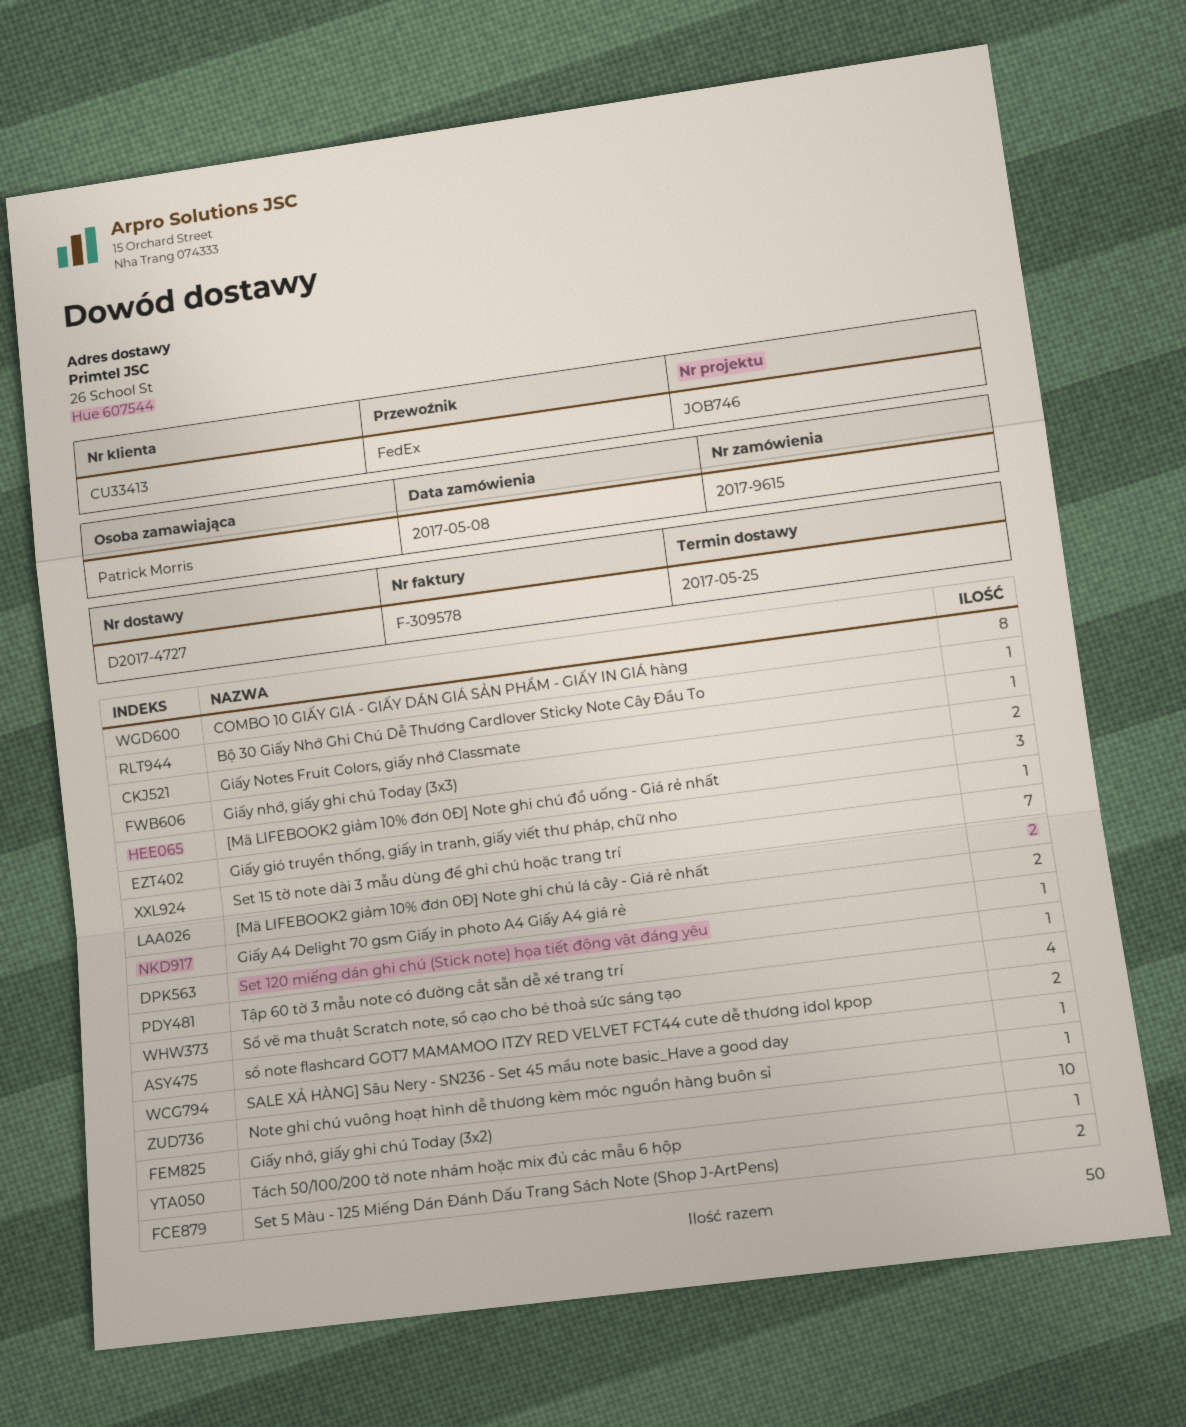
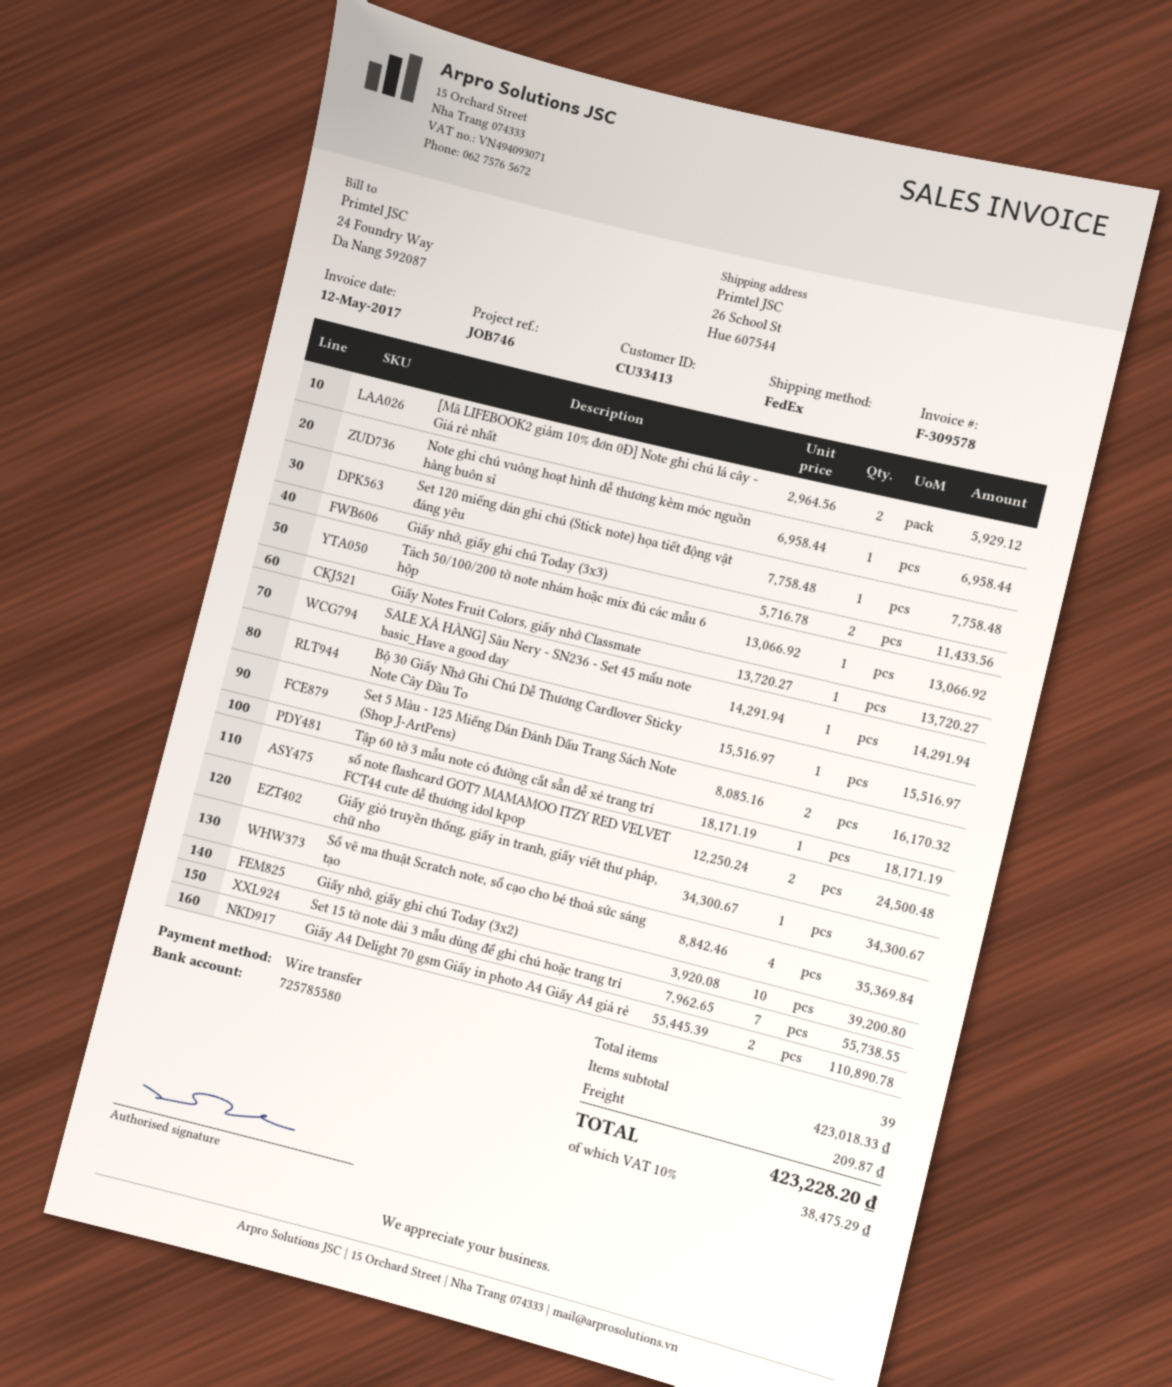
COMBO 10 GIẤY GIÁ - GIẤY DÁN GIÁ SẢN PHẨM - GIẤY IN GIÁ hàng: 8 -> none
[Mã LIFEBOOK2 giảm 10% đơn 0Đ] Note ghi chú đồ uống - Giá rẻ nhất: 3 -> none
total quantity: 50 -> 39

